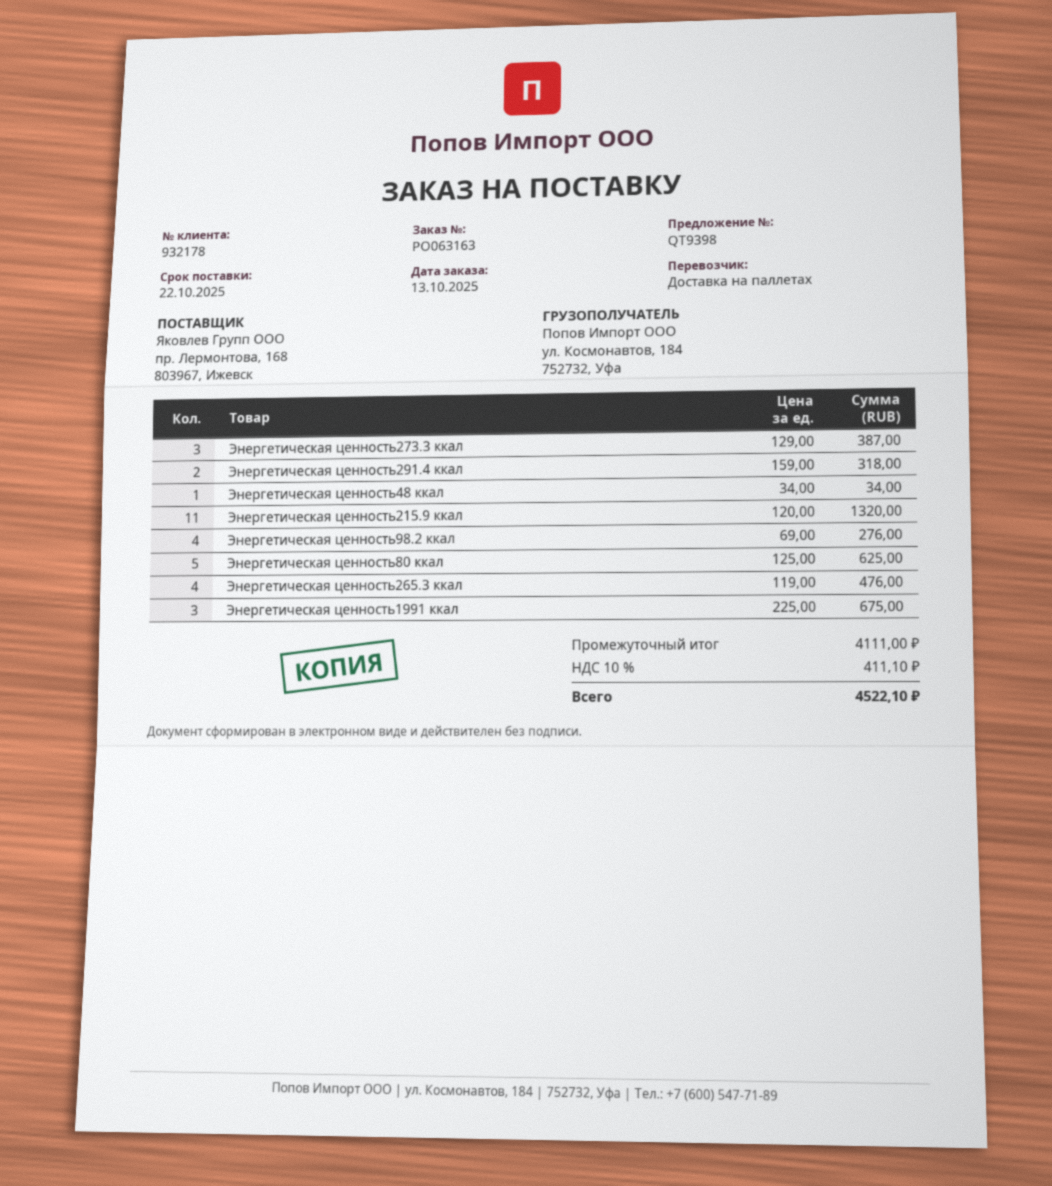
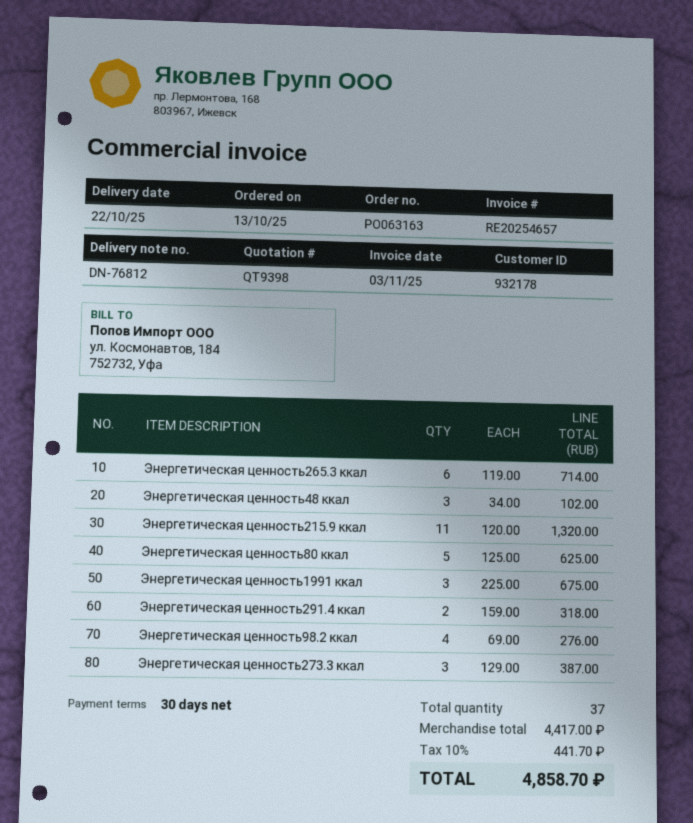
Энергетическая ценность48 ккал: 1 x 34.00 = 34.00 -> 3 x 34.00 = 102.00
Энергетическая ценность265.3 ккал: 4 x 119.00 = 476.00 -> 6 x 119.00 = 714.00
subtotal: 4111.00 -> 4417.00
tax: 10% = 411.10 -> 10% = 441.70
total: 4522.10 -> 4858.70

